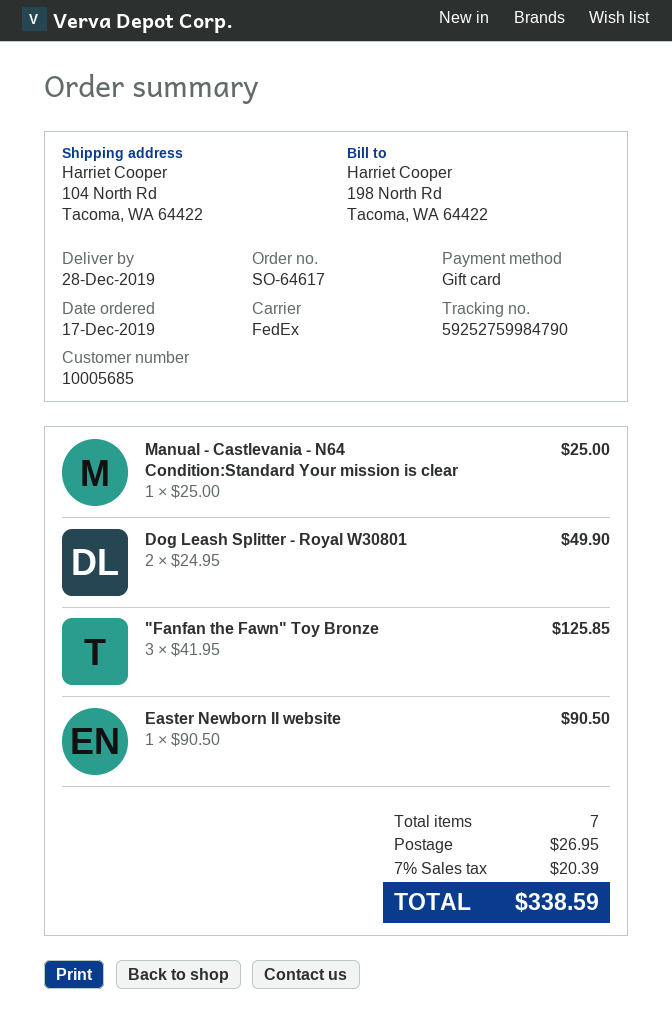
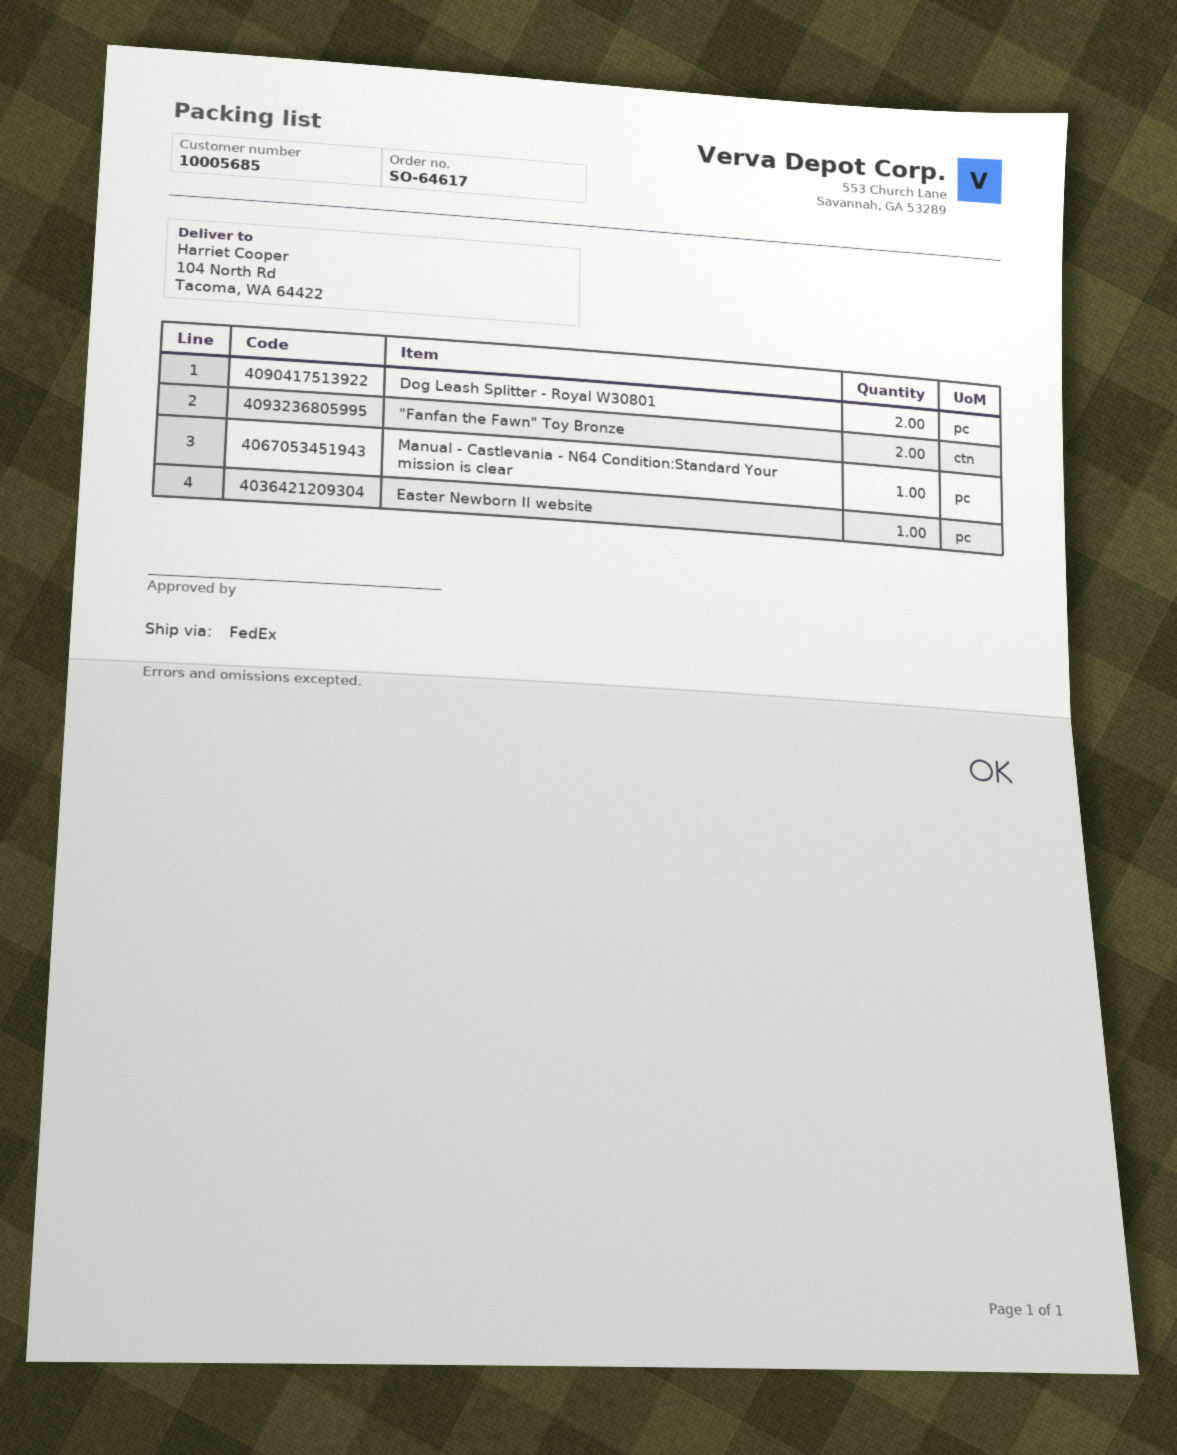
"Fanfan the Fawn" Toy Bronze: 3 -> 2

